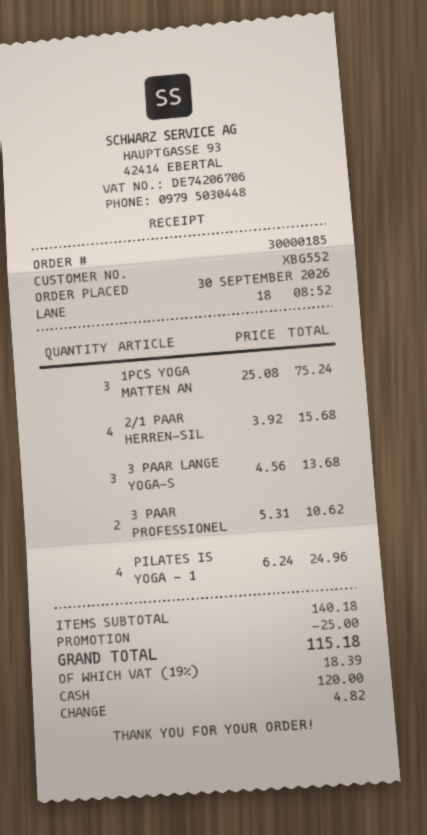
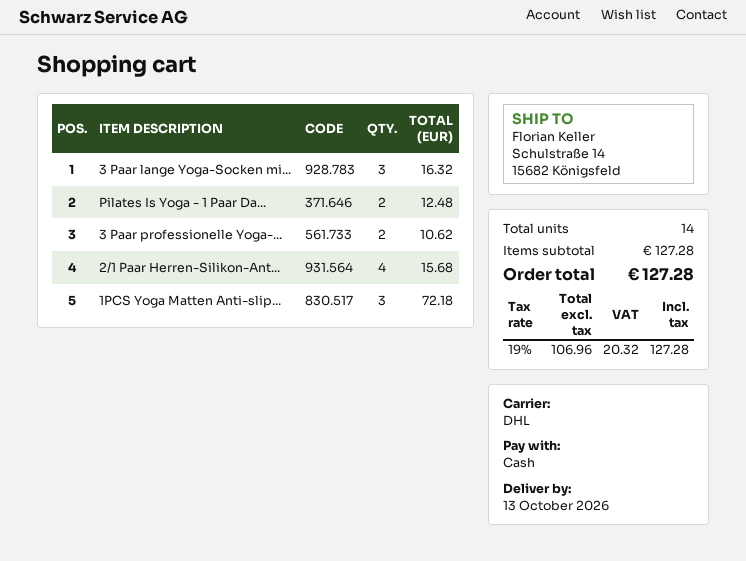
1PCS YOGA MATTEN AN: 3 for 75.24 -> 3 for 72.18
3 PAAR LANGE YOGA-S: 3 for 13.68 -> 3 for 16.32
PILATES IS YOGA - 1: 4 for 24.96 -> 2 for 12.48
subtotal: 140.18 -> 127.28
discount: 25.00 -> none
tax: 19% = 18.39 -> 19% = 20.32
total: 115.18 -> 127.28

